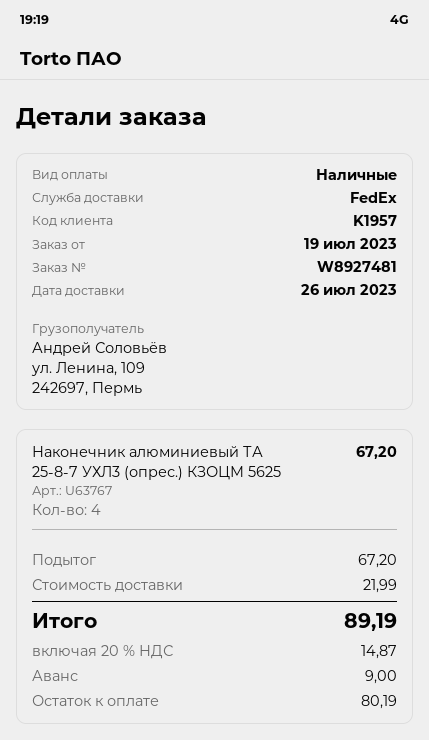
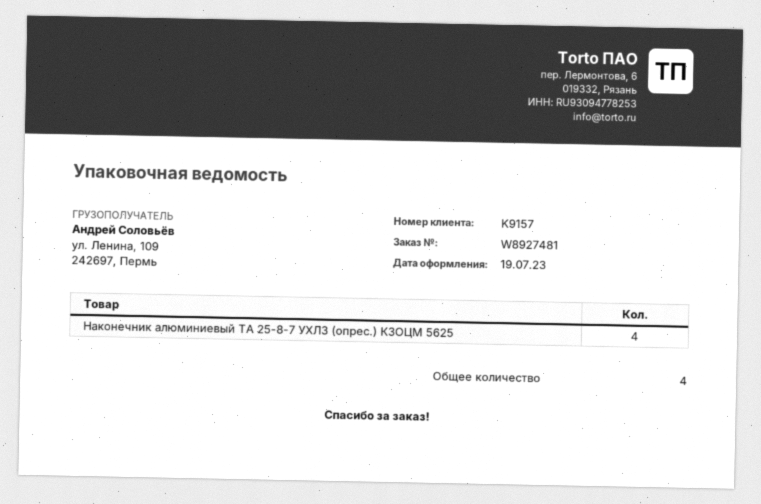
customer number: K1957 -> K9157

